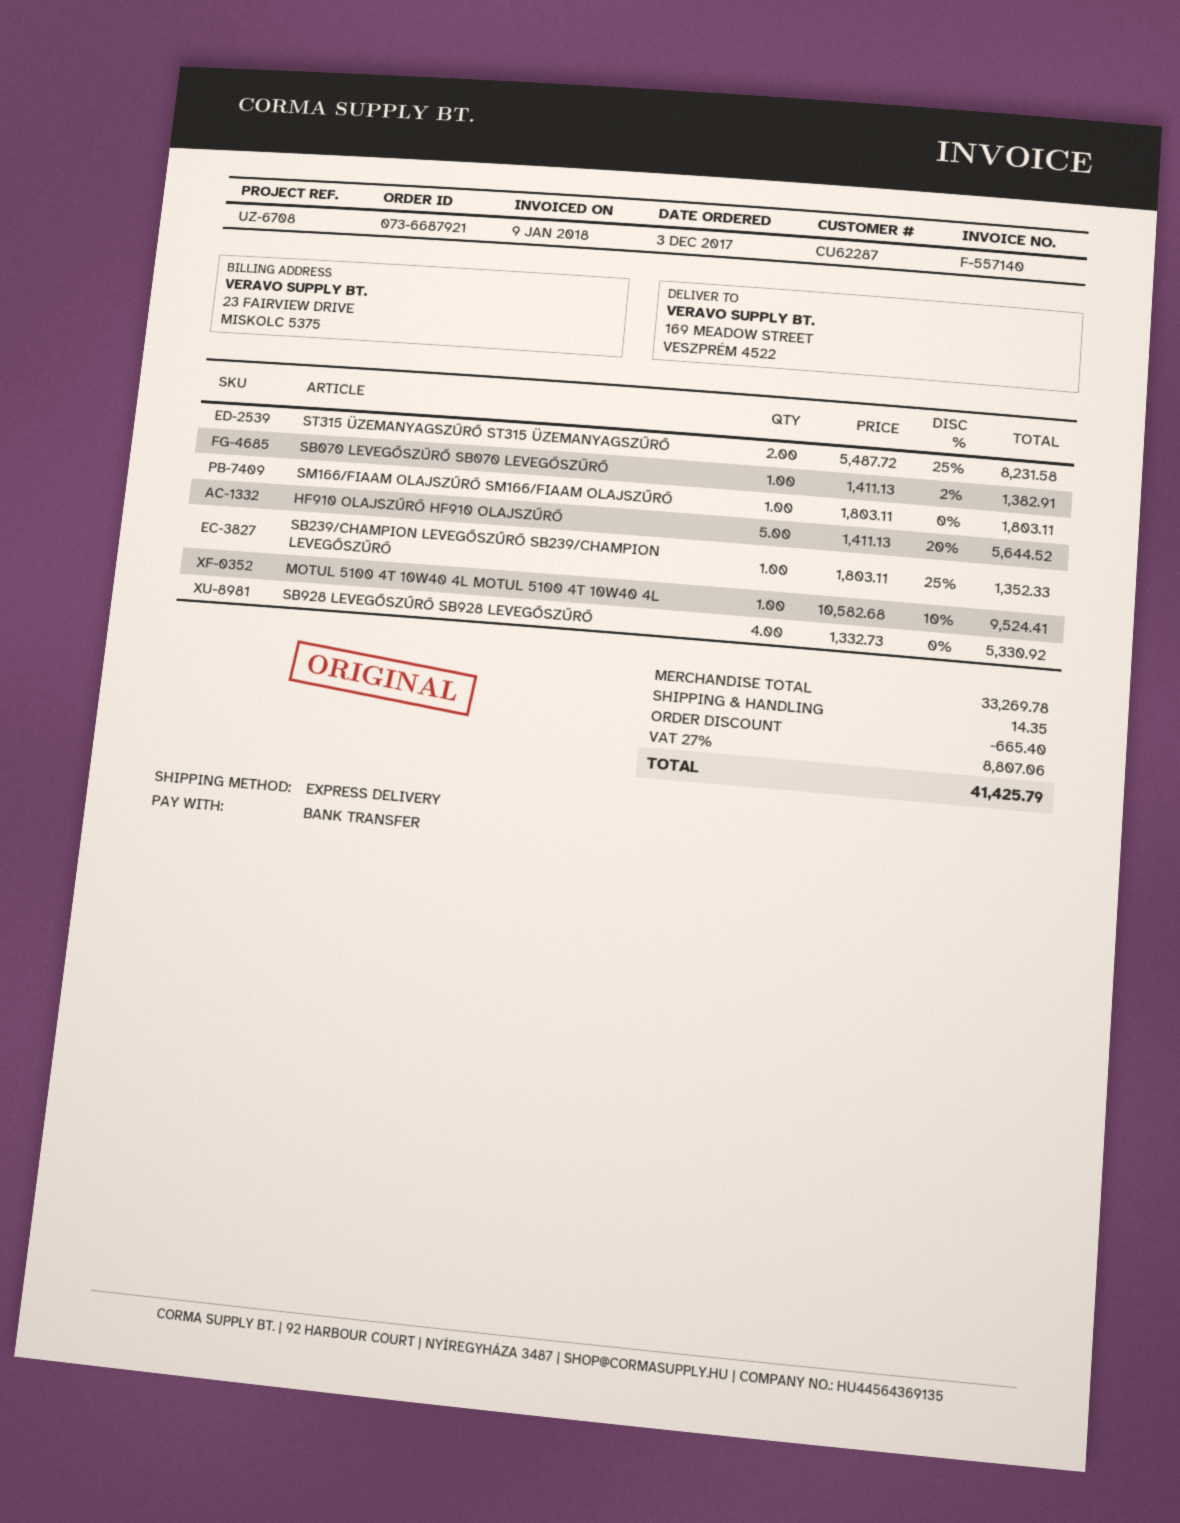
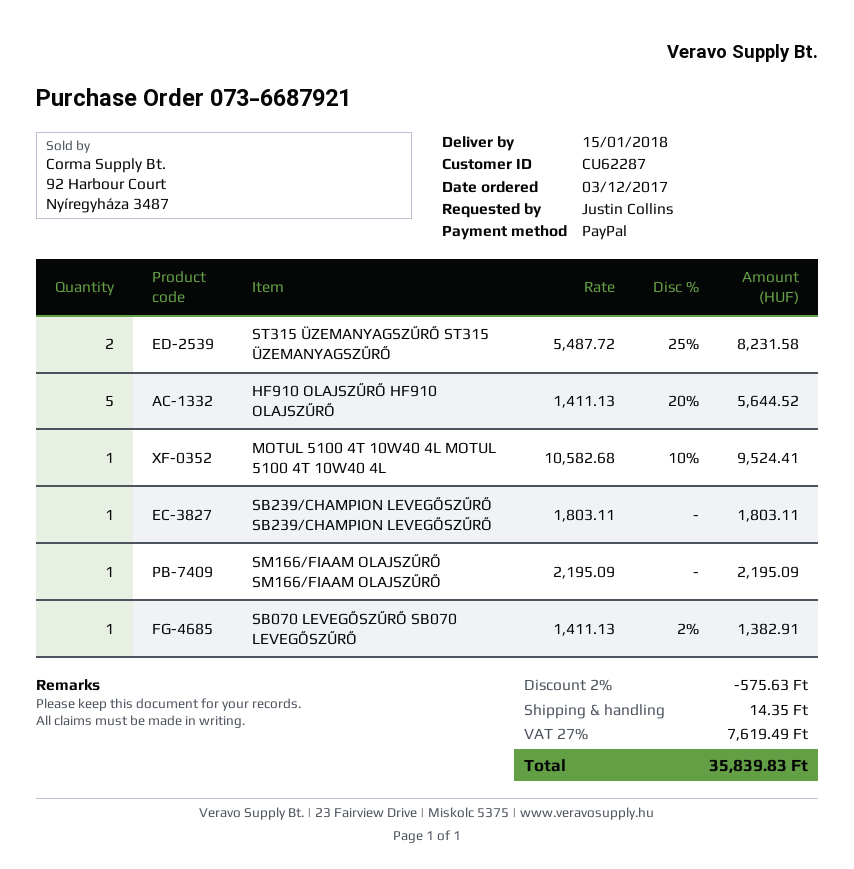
payment method: bank transfer -> PayPal
SM166/FIAAM OLAJSZŰRŐ SM166/FIAAM OLAJSZŰRŐ: 1 x 1803.11 = 1803.11 -> 1 x 2195.09 = 2195.09
SB239/CHAMPION LEVEGŐSZŰRŐ SB239/CHAMPION LEVEGŐSZŰRŐ: 1 x 1803.11 - 25% = 1352.33 -> 1 x 1803.11 = 1803.11
SB928 LEVEGŐSZŰRŐ SB928 LEVEGŐSZŰRŐ: 4 x 1332.73 = 5330.92 -> none
discount: 665.40 -> 575.63
tax: 27% = 8807.06 -> 27% = 7619.49
total: 41425.79 -> 35839.83

